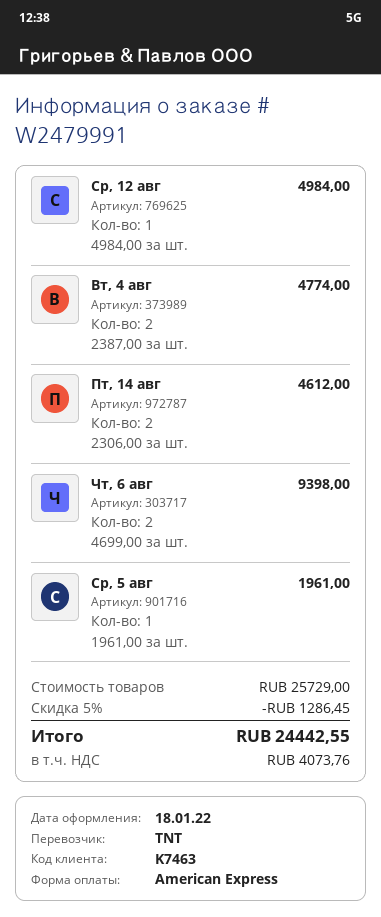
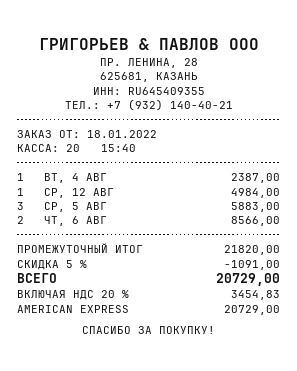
Вт, 4 авг: 2 for 4774.00 -> 1 for 2387.00
Пт, 14 авг: 2 for 4612.00 -> none
Чт, 6 авг: 2 for 9398.00 -> 2 for 8566.00
Ср, 5 авг: 1 for 1961.00 -> 3 for 5883.00
subtotal: 25729.00 -> 21820.00
discount: 5% = 1286.45 -> 5% = 1091.00
tax: 4073.76 -> 3454.83
total: 24442.55 -> 20729.00

